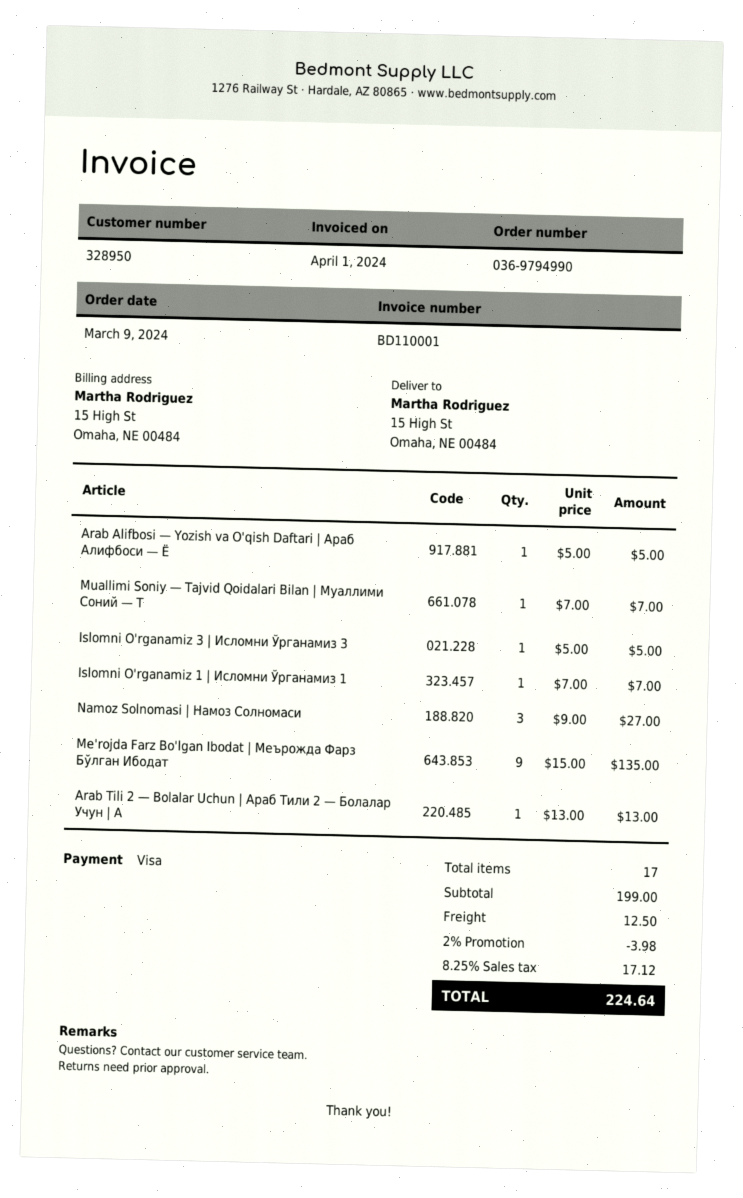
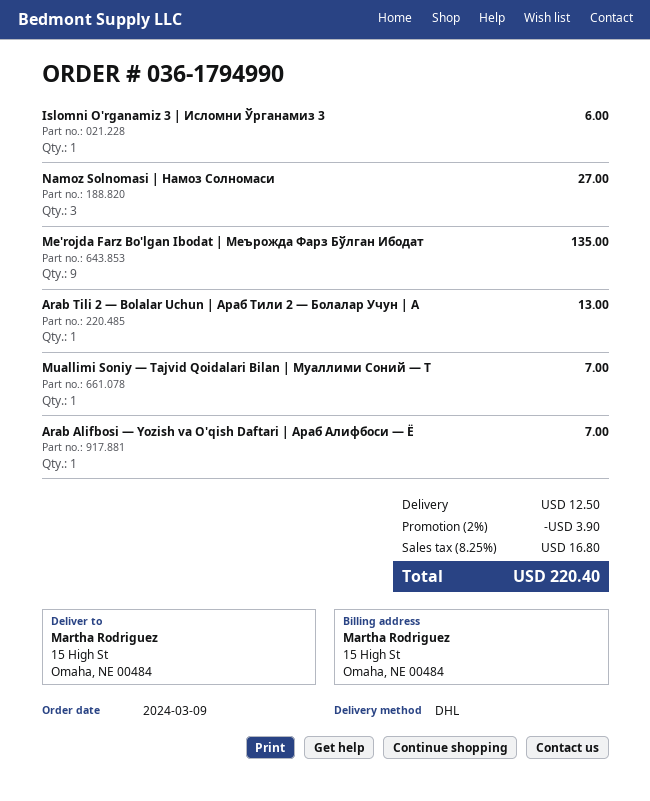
order number: 036-9794990 -> 036-1794990
Arab Alifbosi — Yozish va O'qish Daftari | Араб Алифбоси — Ё: 1 for 5.00 -> 1 for 7.00
Islomni O'rganamiz 3 | Исломни Ўрганамиз 3: 1 for 5.00 -> 1 for 6.00
Islomni O'rganamiz 1 | Исломни Ўрганамиз 1: 1 for 7.00 -> none
discount: 2% = 3.98 -> 2% = 3.90
tax: 8.25% = 17.12 -> 8.25% = 16.80
total: 224.64 -> 220.40

